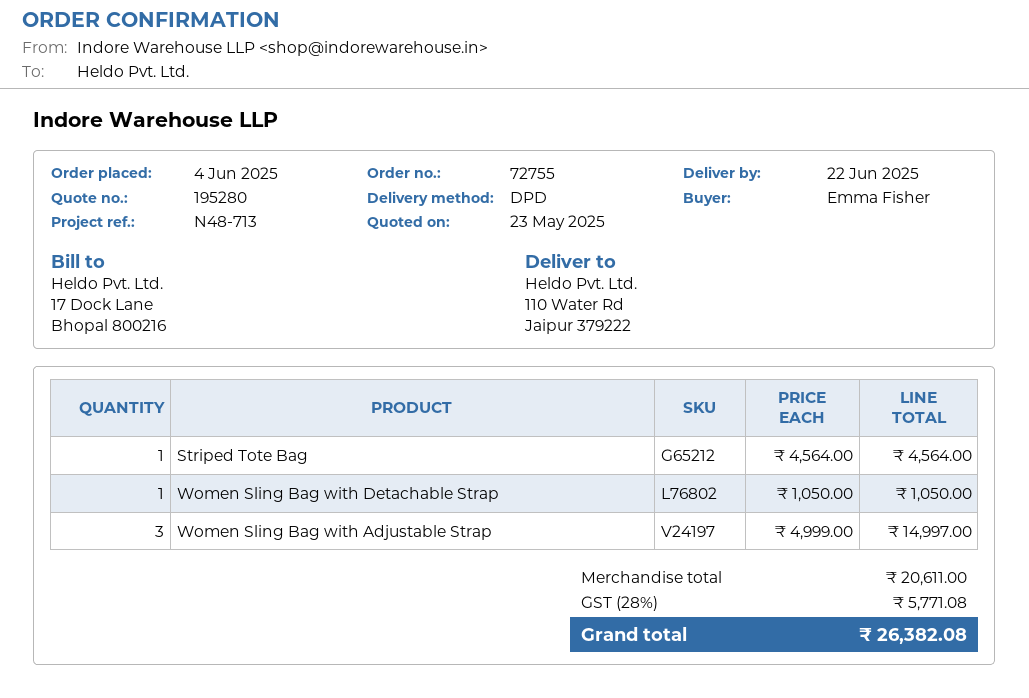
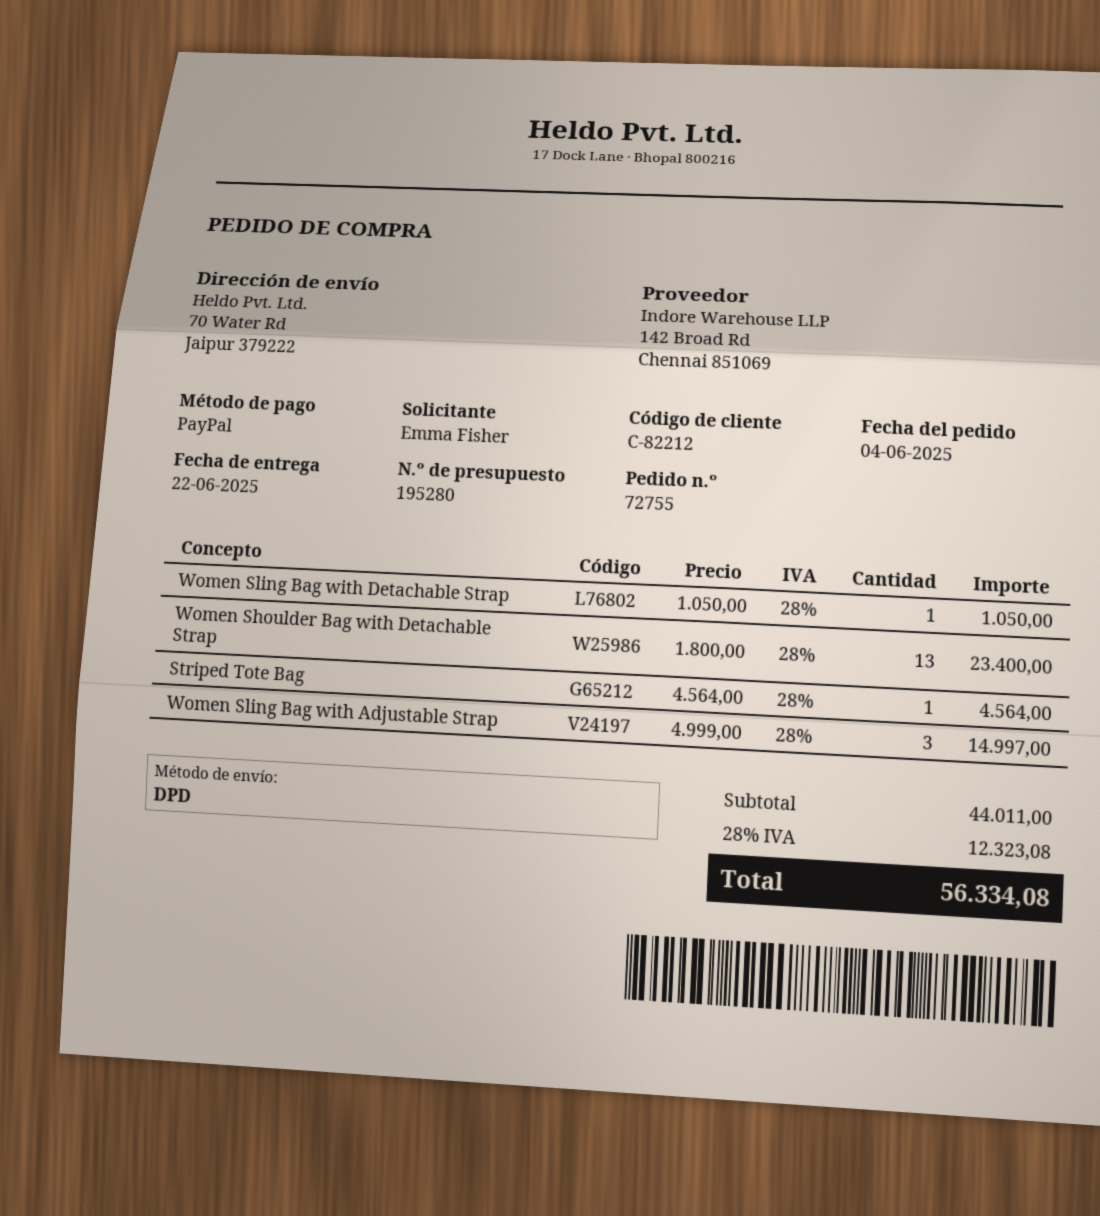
ship to: 110 Water Rd, Jaipur 379222 -> 70 Water Rd, Jaipur 379222
Women Shoulder Bag with Detachable Strap: none -> 13 x 1800.00 = 23400.00
subtotal: 20611.00 -> 44011.00
tax: 28% = 5771.08 -> 28% = 12323.08
total: 26382.08 -> 56334.08

